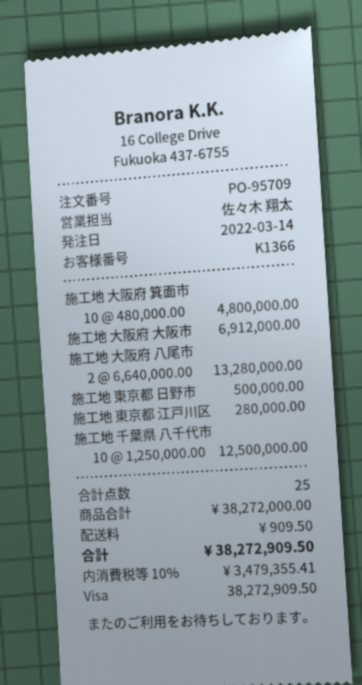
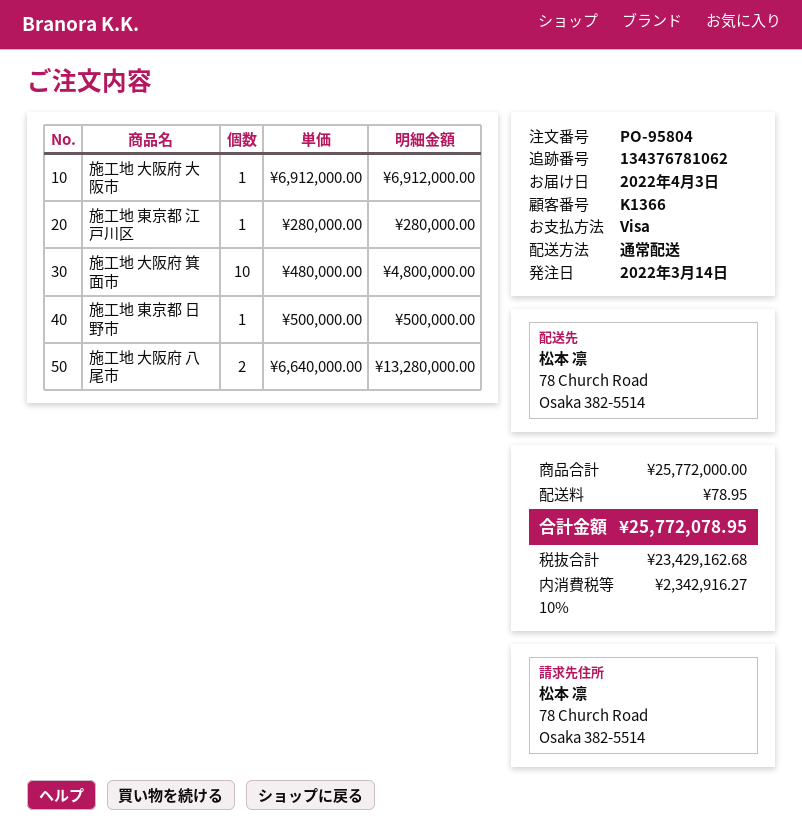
order number: PO-95709 -> PO-95804
施工地 千葉県 八千代市: 10 x 1250000.00 = 12500000.00 -> none
subtotal: 38272000.00 -> 25772000.00
shipping: 909.50 -> 78.95
tax: 10% = 3479355.41 -> 10% = 2342916.27
total: 38272909.50 -> 25772078.95

